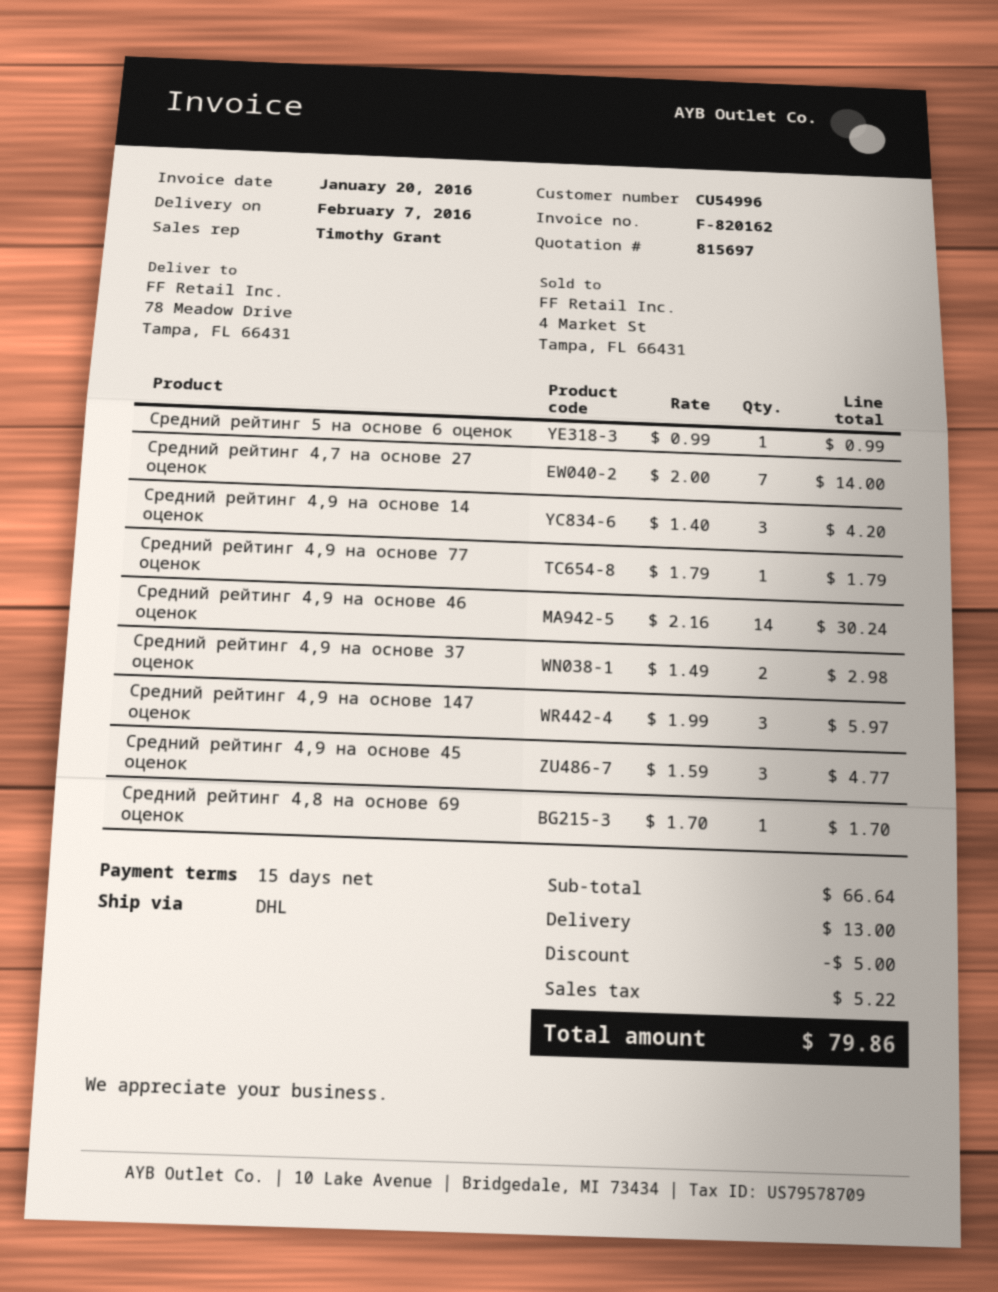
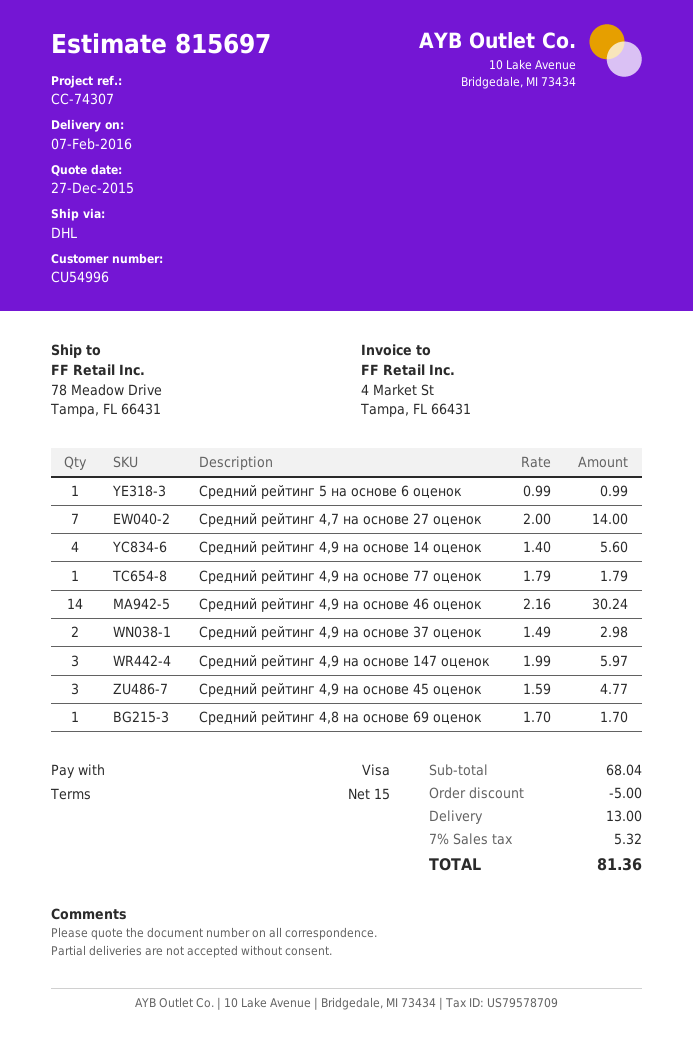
Средний рейтинг 4,9 на основе 14 оценок: 3 x 1.40 = 4.20 -> 4 x 1.40 = 5.60
subtotal: 66.64 -> 68.04
tax: 5.22 -> 5.32
total: 79.86 -> 81.36

